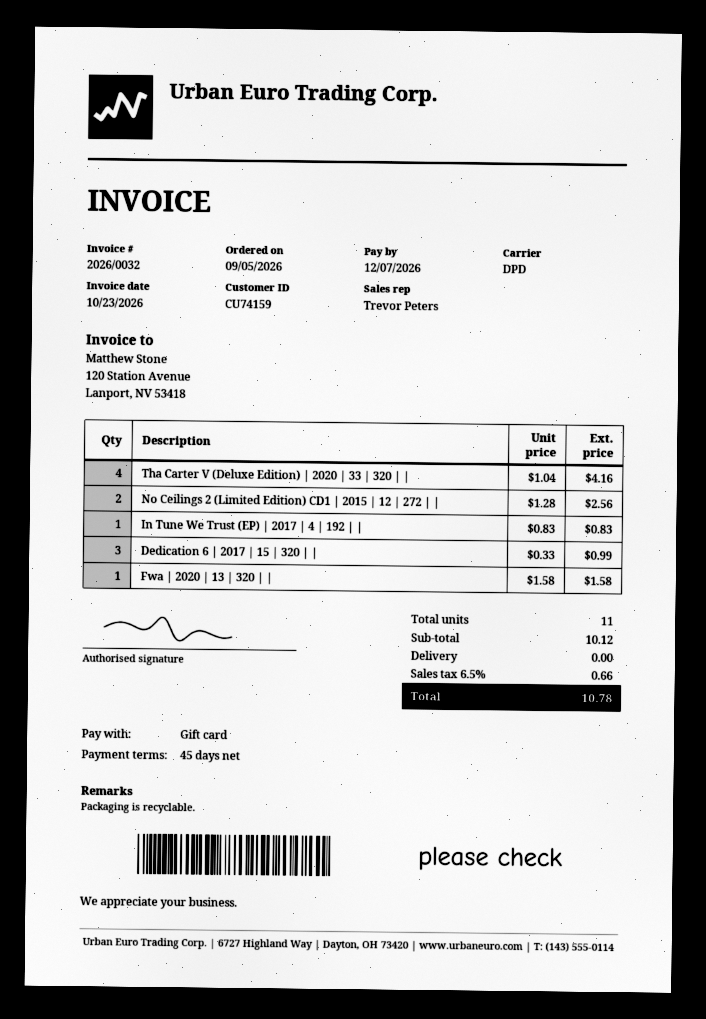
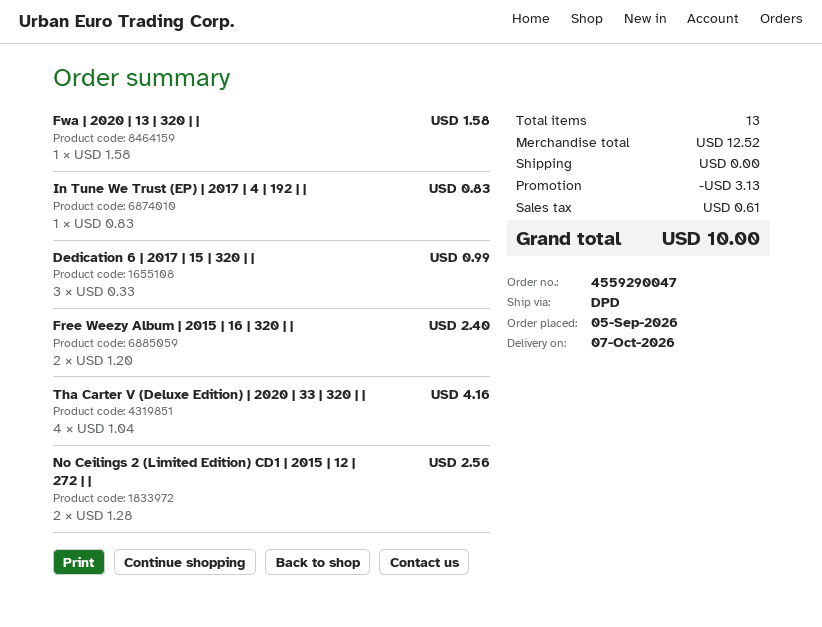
Free Weezy Album | 2015 | 16 | 320 | |: none -> 2 x 1.20 = 2.40
total quantity: 11 -> 13
subtotal: 10.12 -> 12.52
discount: none -> 3.13
tax: 0.66 -> 0.61
total: 10.78 -> 10.00

